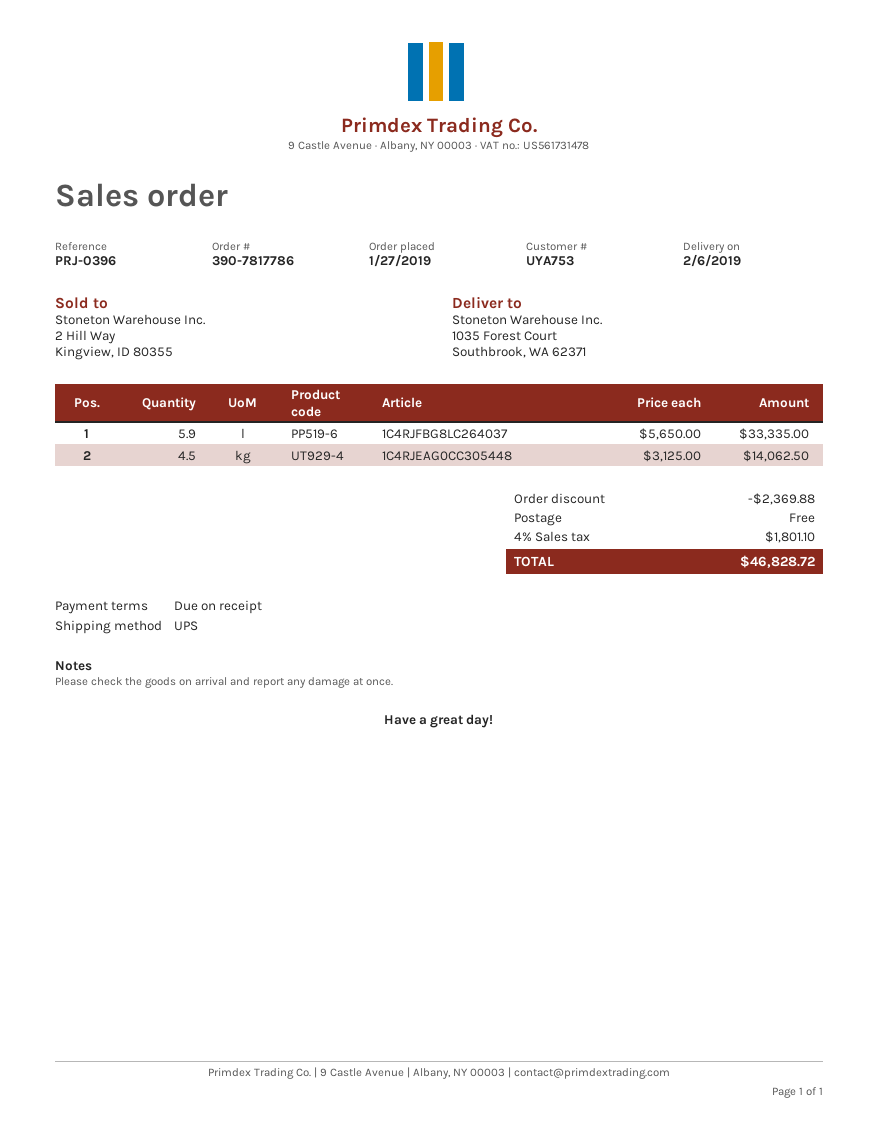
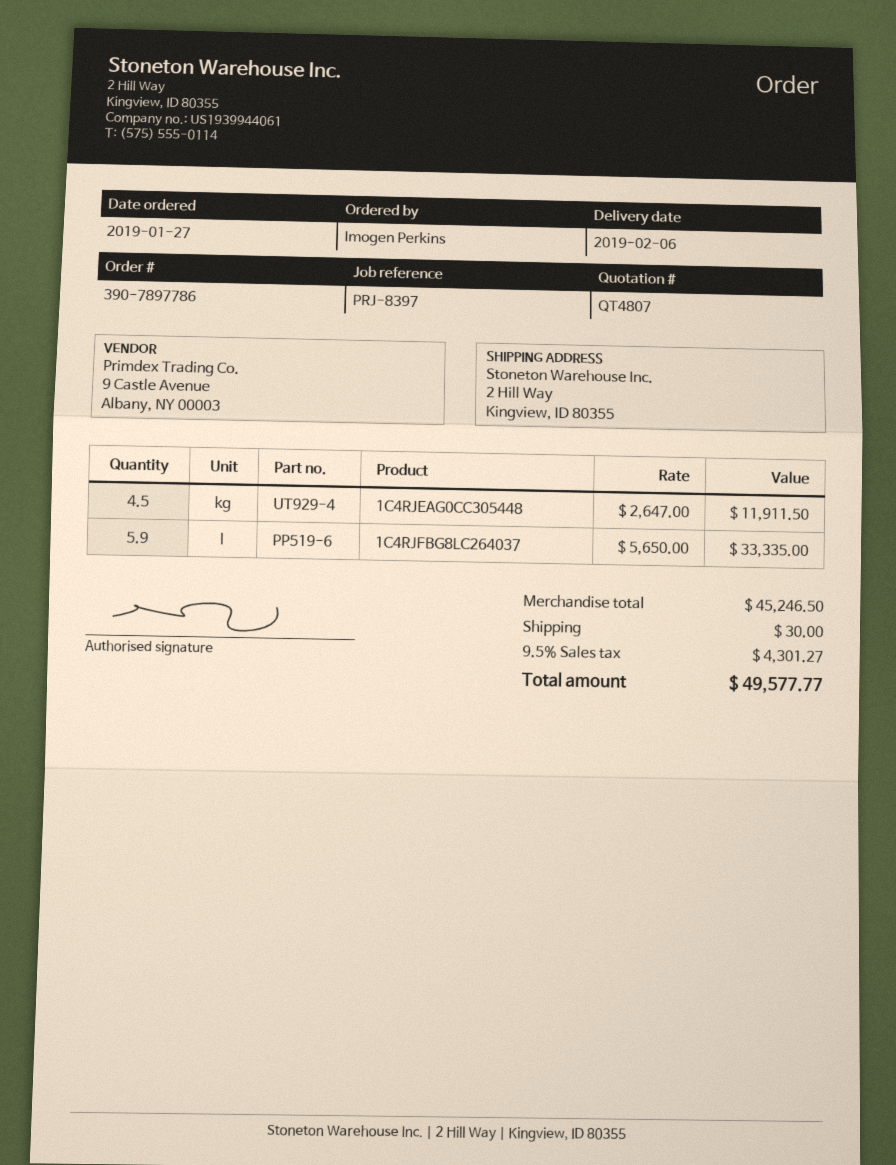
order number: 390-7817786 -> 390-7897786
reference: PRJ-0396 -> PRJ-8397
ship to: 1035 Forest Court, Southbrook, WA 62371 -> 2 Hill Way, Kingview, ID 80355
1C4RJEAG0CC305448: 4.5 x 3125.00 = 14062.50 -> 4.5 x 2647.00 = 11911.50
discount: 2369.88 -> none
shipping: 0.00 -> 30.00
tax: 4% = 1801.10 -> 9.5% = 4301.27
total: 46828.72 -> 49577.77

